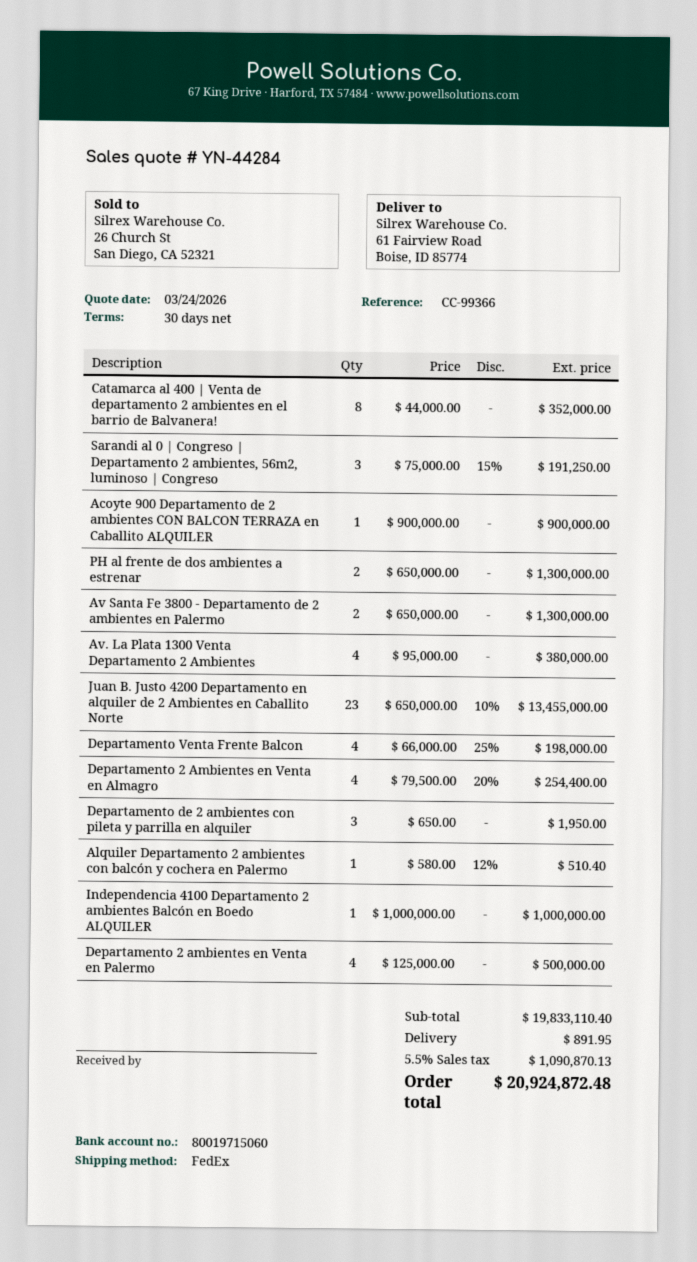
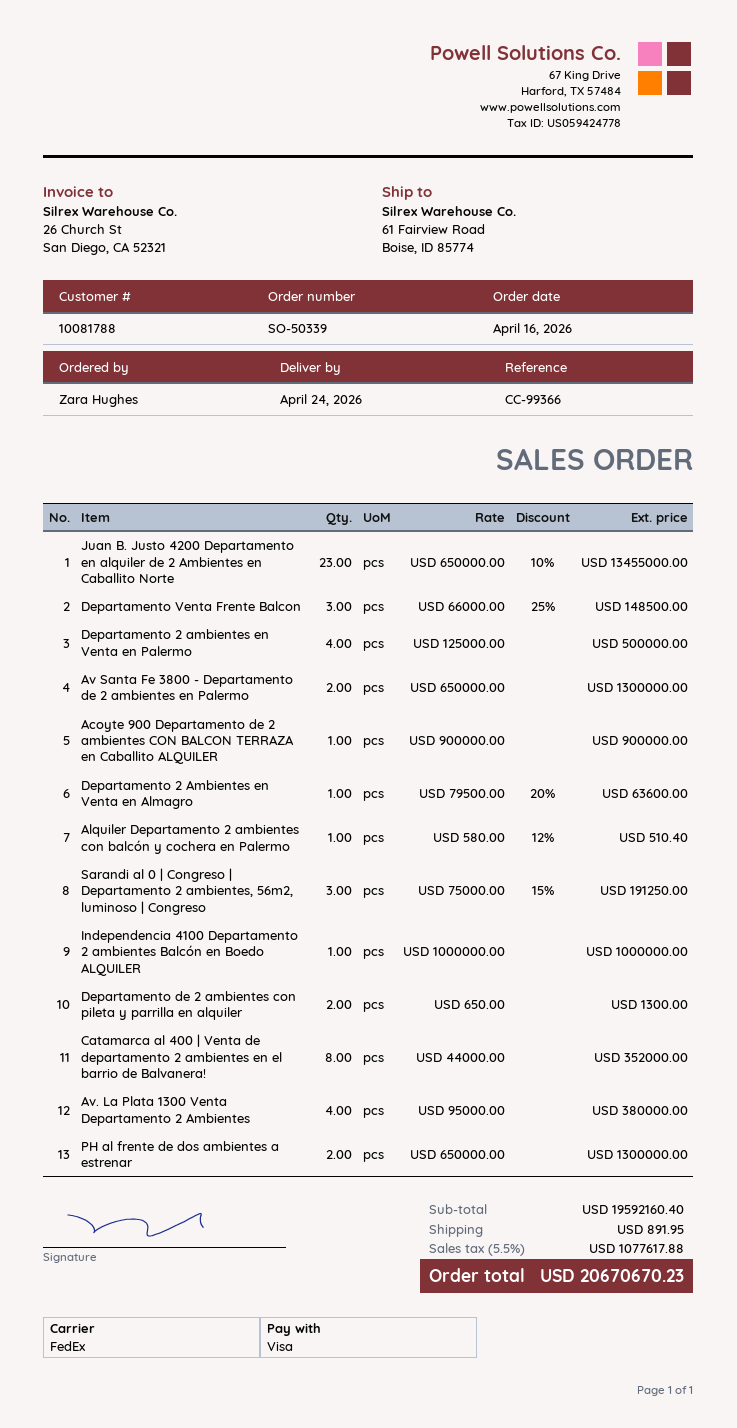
Departamento Venta Frente Balcon: 4 x 66000.00 - 25% = 198000.00 -> 3 x 66000.00 - 25% = 148500.00
Departamento 2 Ambientes en Venta en Almagro: 4 x 79500.00 - 20% = 254400.00 -> 1 x 79500.00 - 20% = 63600.00
Departamento de 2 ambientes con pileta y parrilla en alquiler: 3 x 650.00 = 1950.00 -> 2 x 650.00 = 1300.00
subtotal: 19833110.40 -> 19592160.40
tax: 5.5% = 1090870.13 -> 5.5% = 1077617.88
total: 20924872.48 -> 20670670.23

